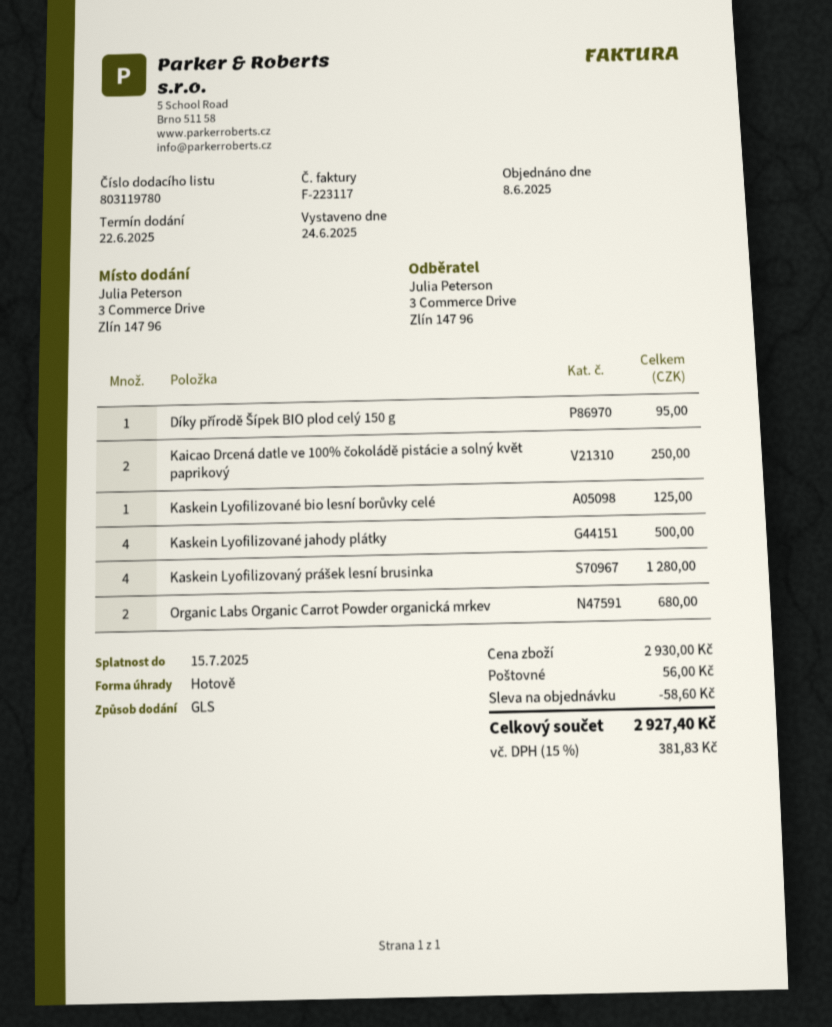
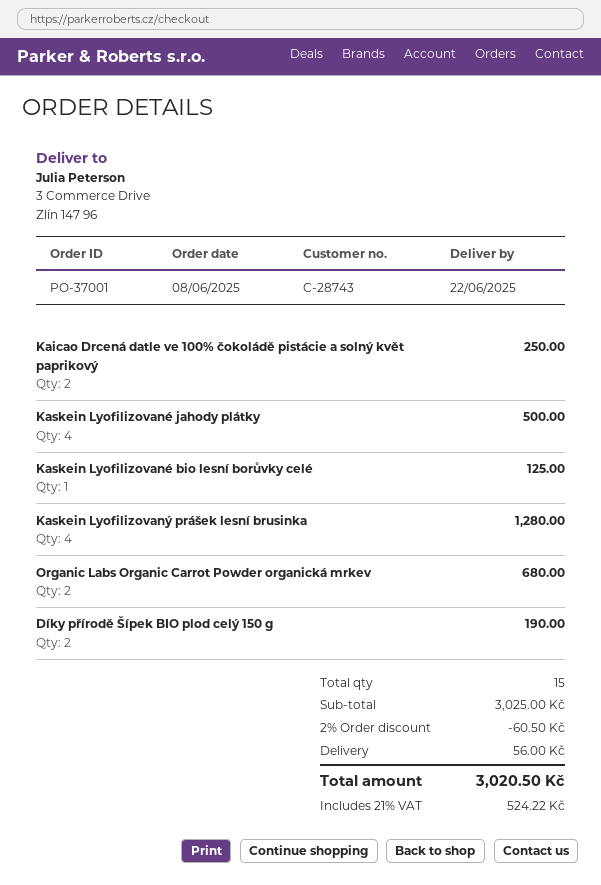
Díky přírodě Šípek BIO plod celý 150 g: 1 for 95.00 -> 2 for 190.00
subtotal: 2930.00 -> 3025.00
discount: 58.60 -> 60.50
tax: 15% = 381.83 -> 21% = 524.22
total: 2927.40 -> 3020.50

